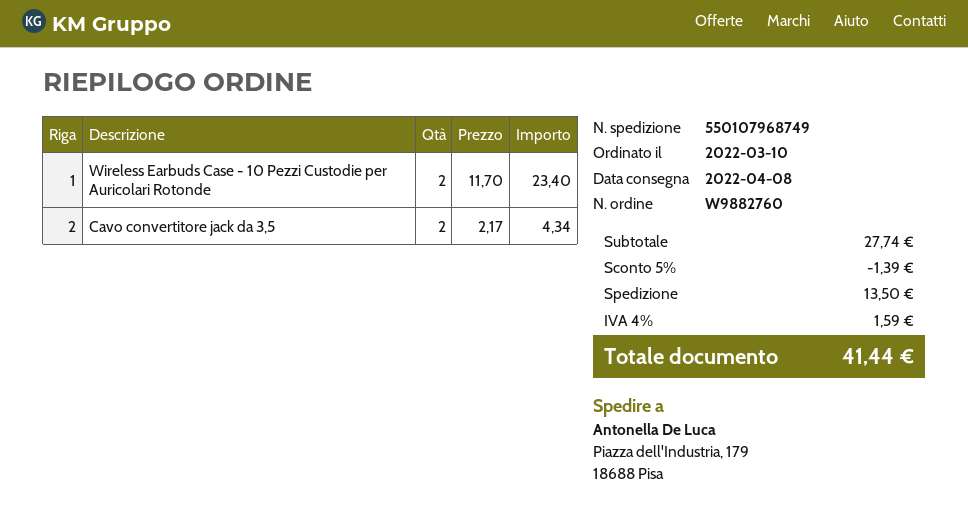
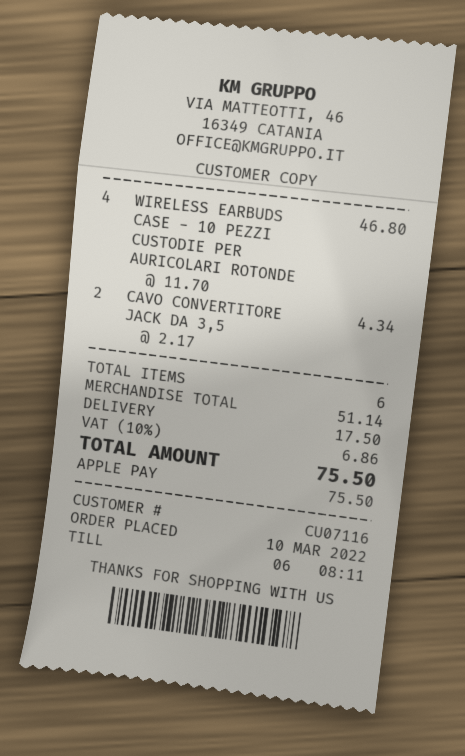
Wireless Earbuds Case - 10 Pezzi Custodie per Auricolari Rotonde: 2 x 11.70 = 23.40 -> 4 x 11.70 = 46.80
subtotal: 27.74 -> 51.14
discount: 5% = 1.39 -> none
shipping: 13.50 -> 17.50
tax: 4% = 1.59 -> 10% = 6.86
total: 41.44 -> 75.50

